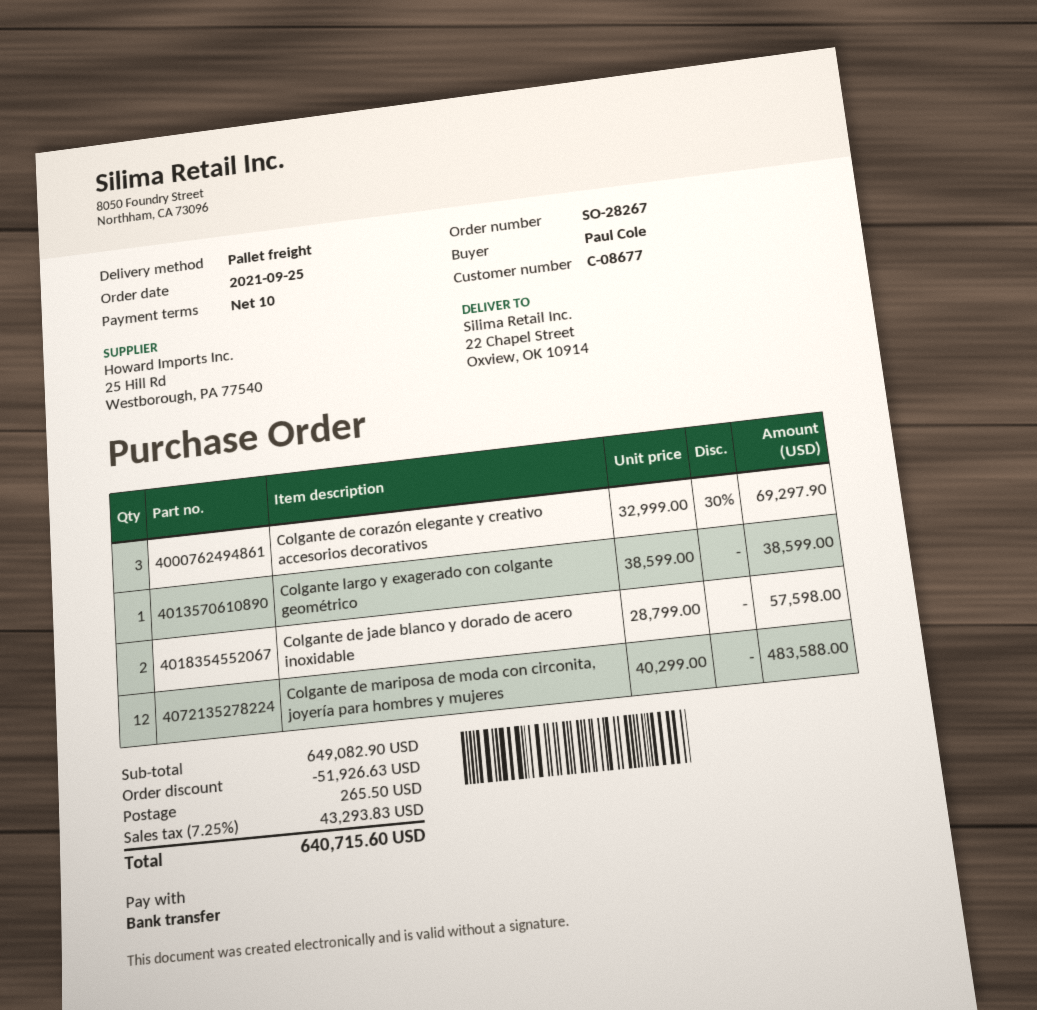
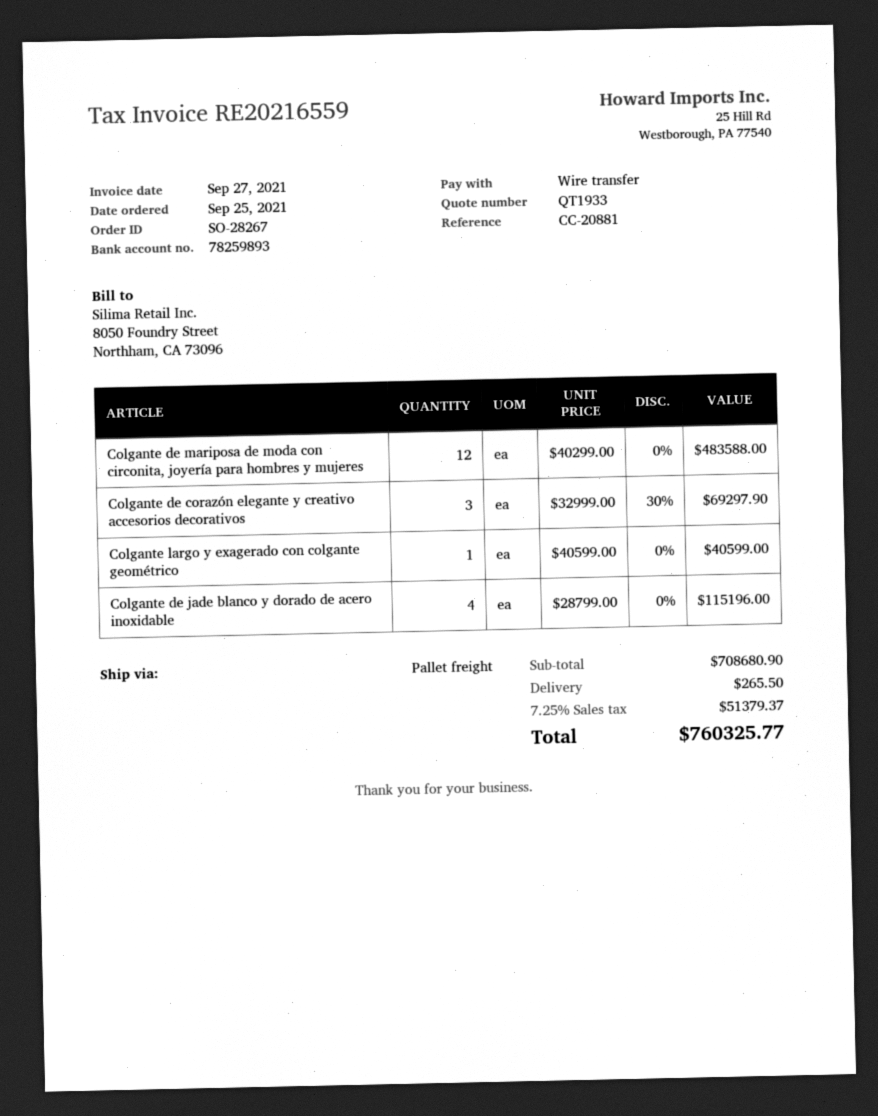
Colgante largo y exagerado con colgante geométrico: 1 x 38599.00 = 38599.00 -> 1 x 40599.00 = 40599.00
Colgante de jade blanco y dorado de acero inoxidable: 2 x 28799.00 = 57598.00 -> 4 x 28799.00 = 115196.00
subtotal: 649082.90 -> 708680.90
discount: 51926.63 -> none
tax: 7.25% = 43293.83 -> 7.25% = 51379.37
total: 640715.60 -> 760325.77

